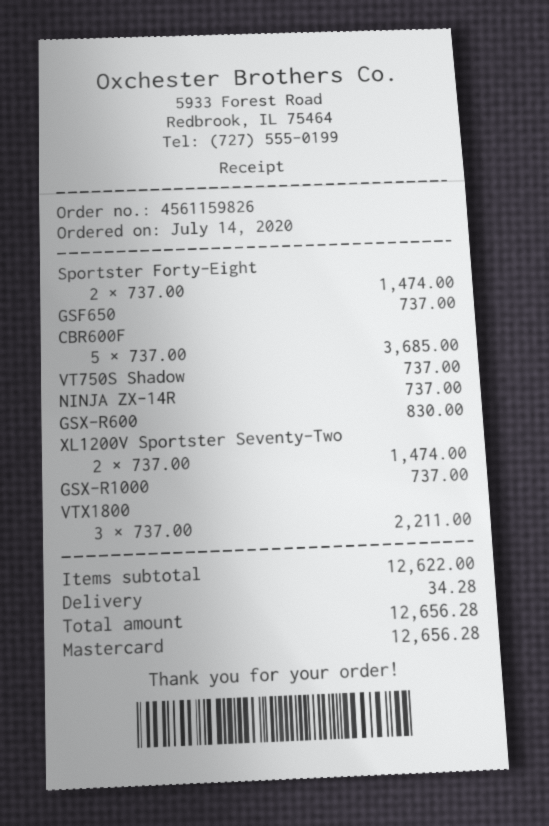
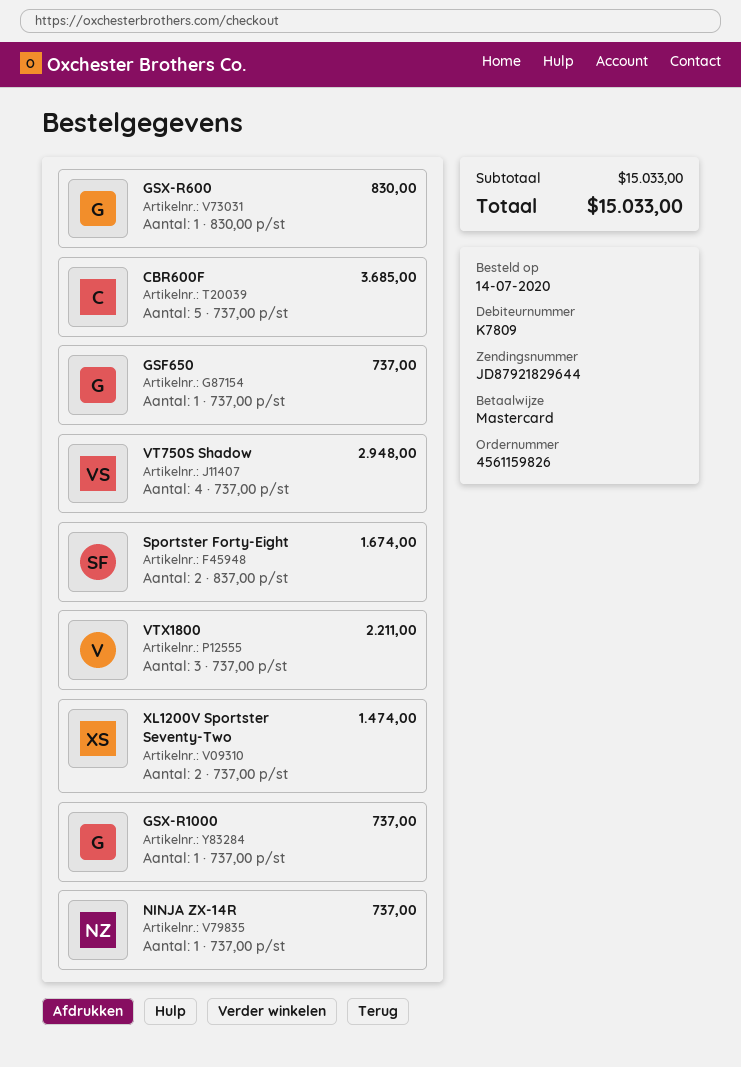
Sportster Forty-Eight: 2 x 737.00 = 1474.00 -> 2 x 837.00 = 1674.00
VT750S Shadow: 1 x 737.00 = 737.00 -> 4 x 737.00 = 2948.00
subtotal: 12622.00 -> 15033.00
shipping: 34.28 -> none
total: 12656.28 -> 15033.00

